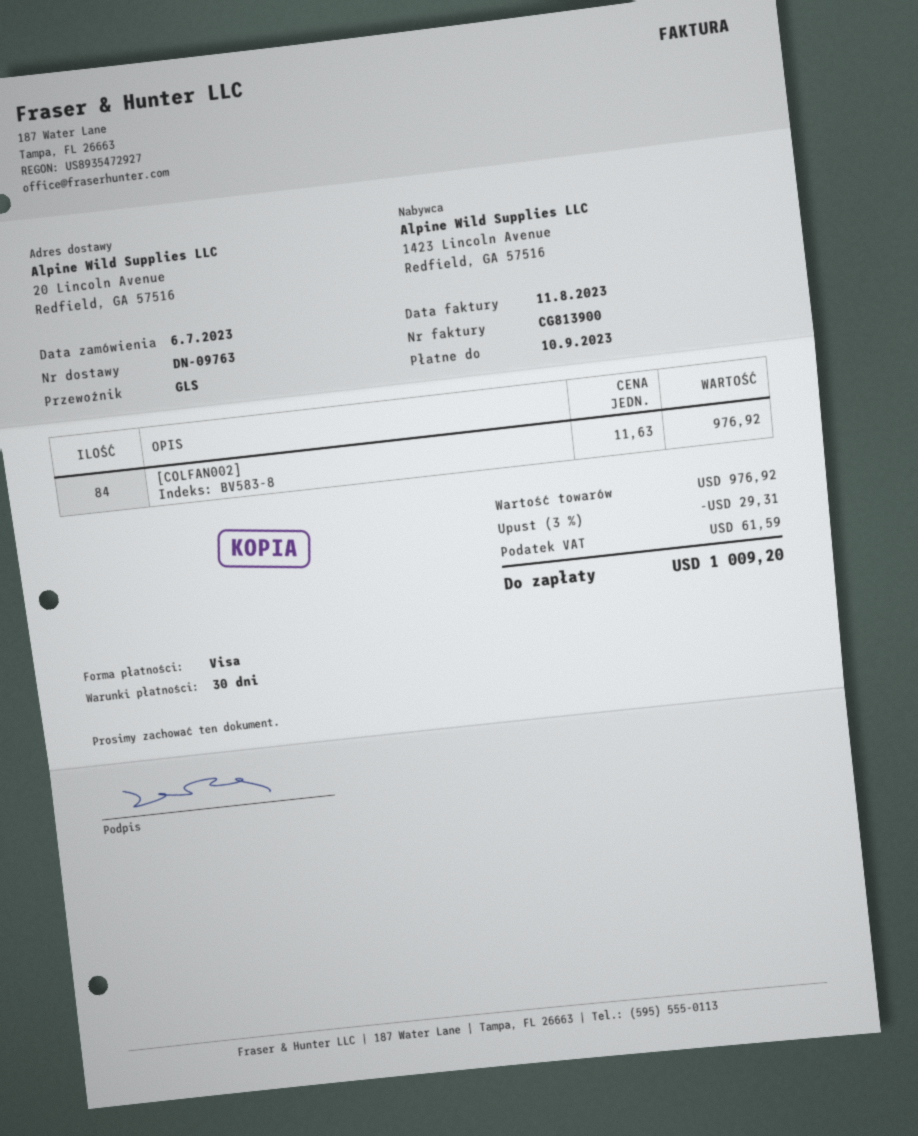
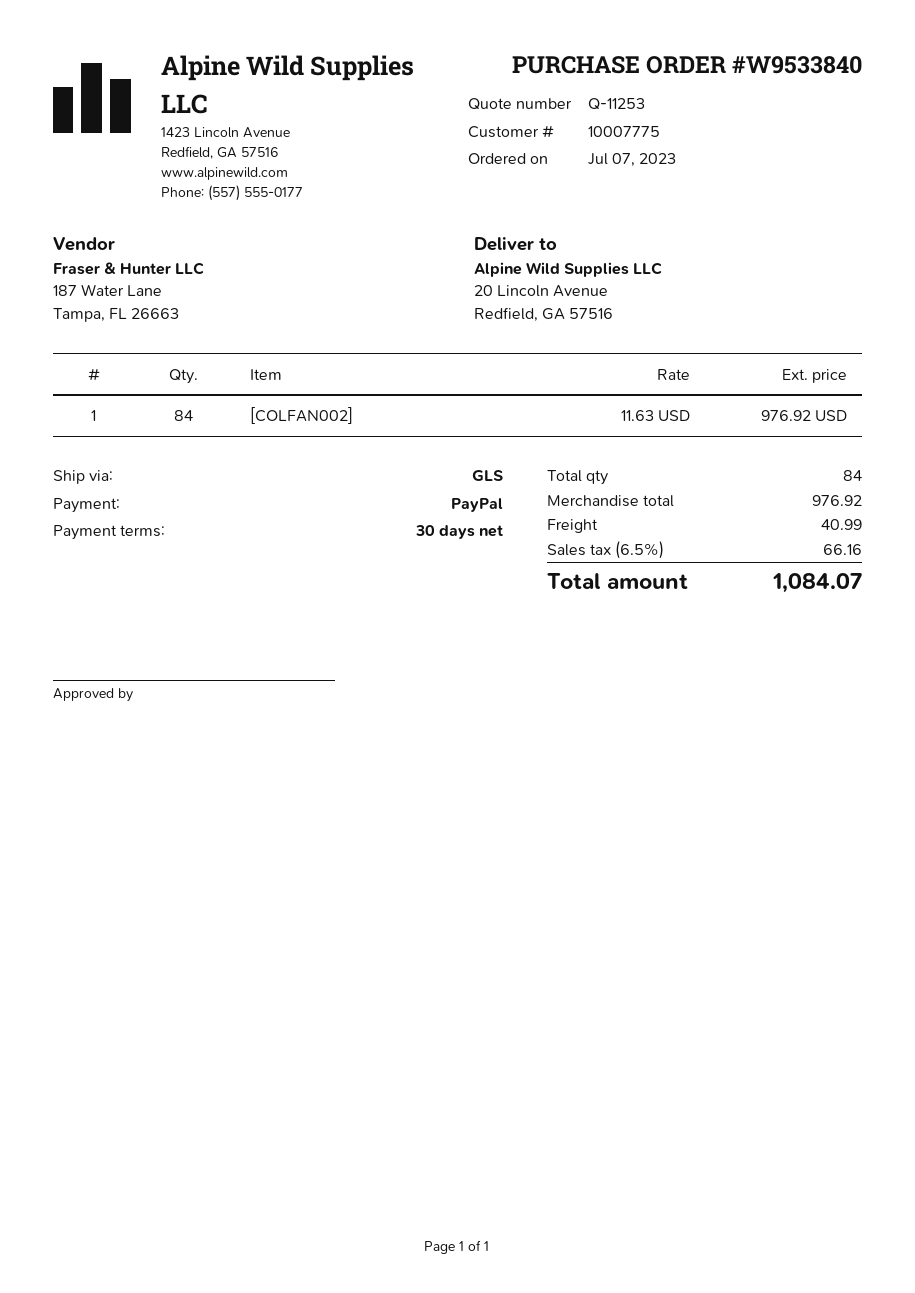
order date: 2023-07-06 -> 2023-07-07
payment method: Visa -> PayPal
discount: 3% = 29.31 -> none
shipping: none -> 40.99
tax: 61.59 -> 66.16
total: 1009.20 -> 1084.07

